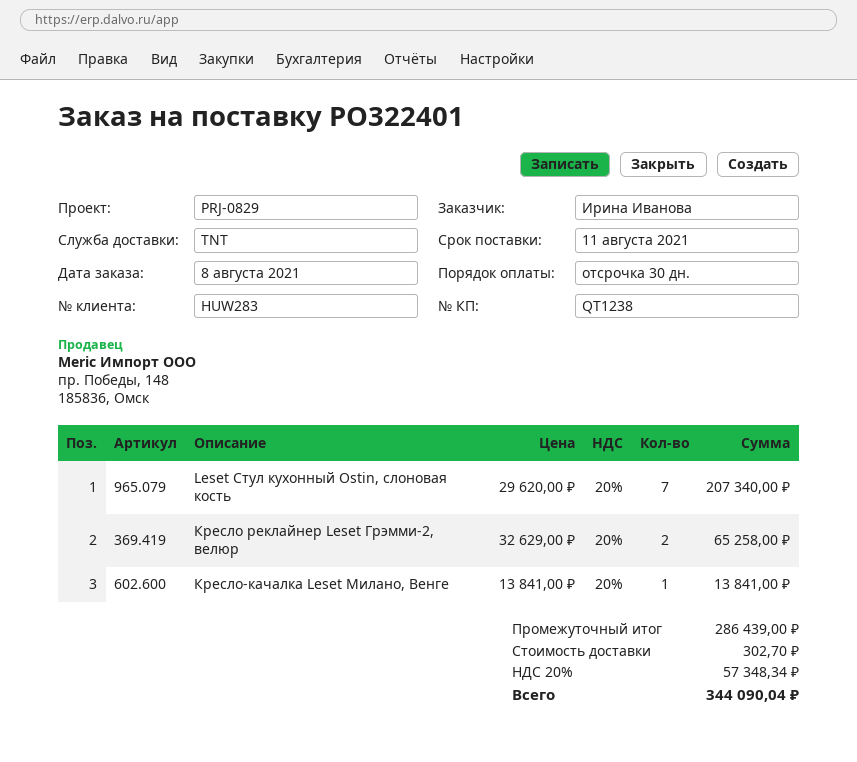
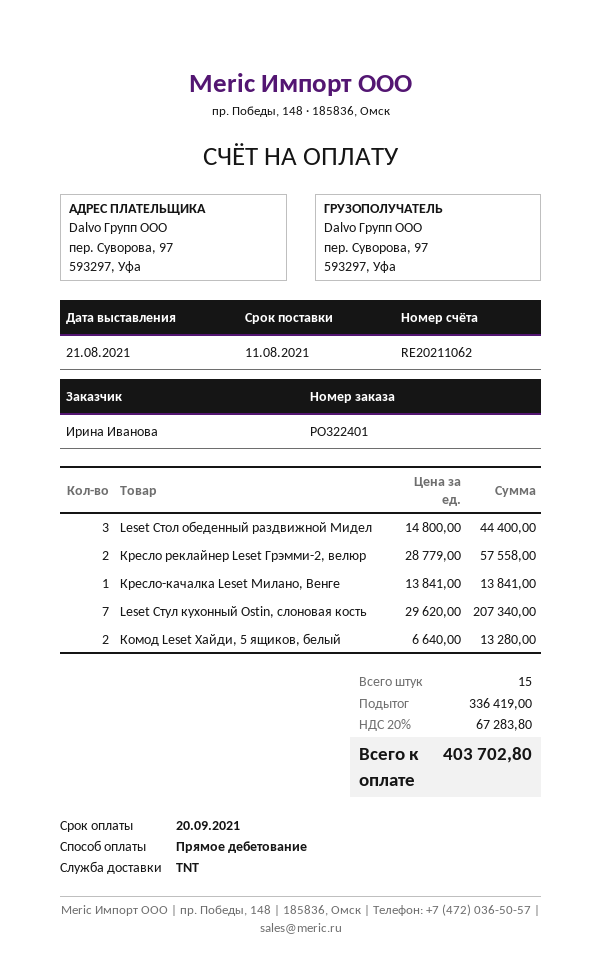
Кресло реклайнер Leset Грэмми-2, велюр: 2 x 32629.00 = 65258.00 -> 2 x 28779.00 = 57558.00
Leset Стол обеденный раздвижной Мидел: none -> 3 x 14800.00 = 44400.00
Комод Leset Хайди, 5 ящиков, белый: none -> 2 x 6640.00 = 13280.00
subtotal: 286439.00 -> 336419.00
shipping: 302.70 -> none
tax: 20% = 57348.34 -> 20% = 67283.80
total: 344090.04 -> 403702.80

